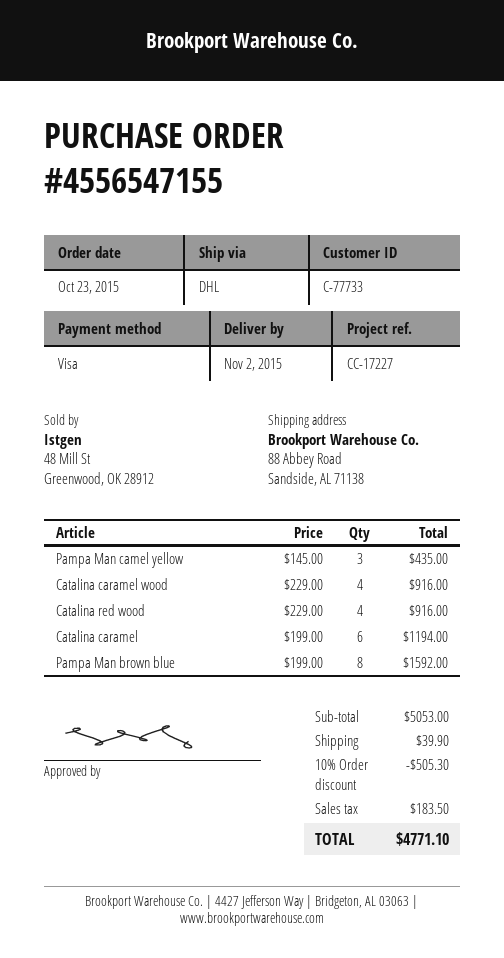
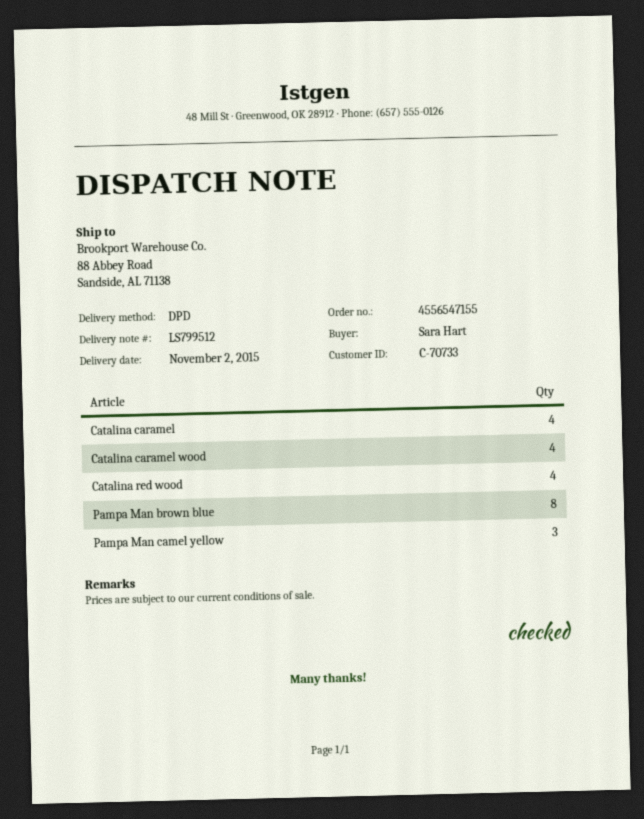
customer number: C-77733 -> C-70733
shipping method: DHL -> DPD
Catalina caramel: 6 -> 4

